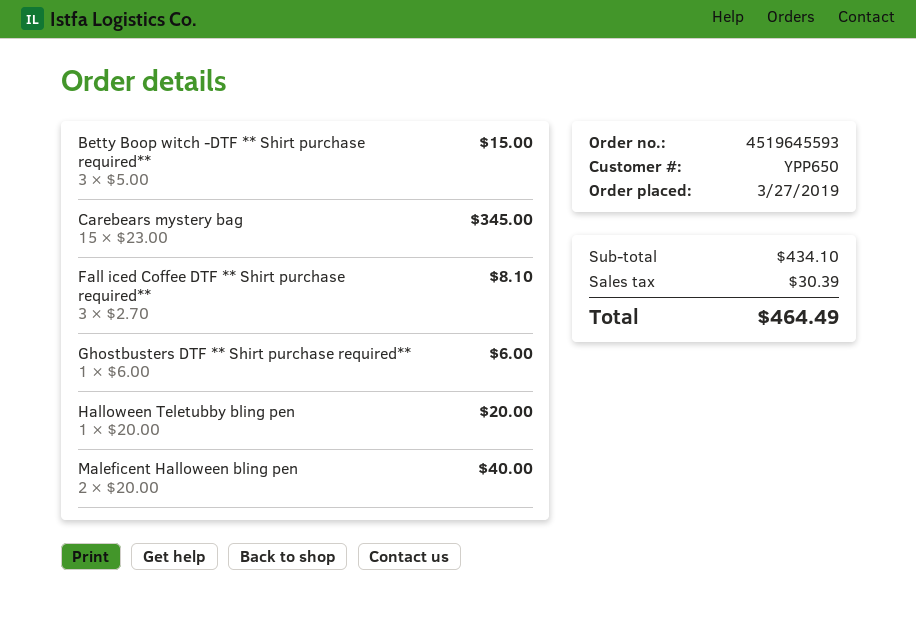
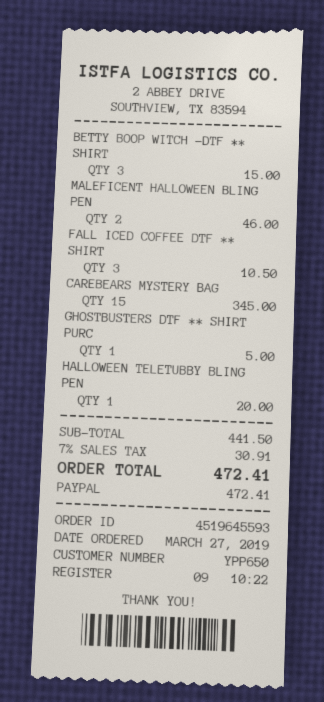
Fall iced Coffee DTF ** Shirt purchase required**: 3 for 8.10 -> 3 for 10.50
Ghostbusters DTF ** Shirt purchase required**: 1 for 6.00 -> 1 for 5.00
Maleficent Halloween bling pen: 2 for 40.00 -> 2 for 46.00
subtotal: 434.10 -> 441.50
tax: 30.39 -> 30.91
total: 464.49 -> 472.41

